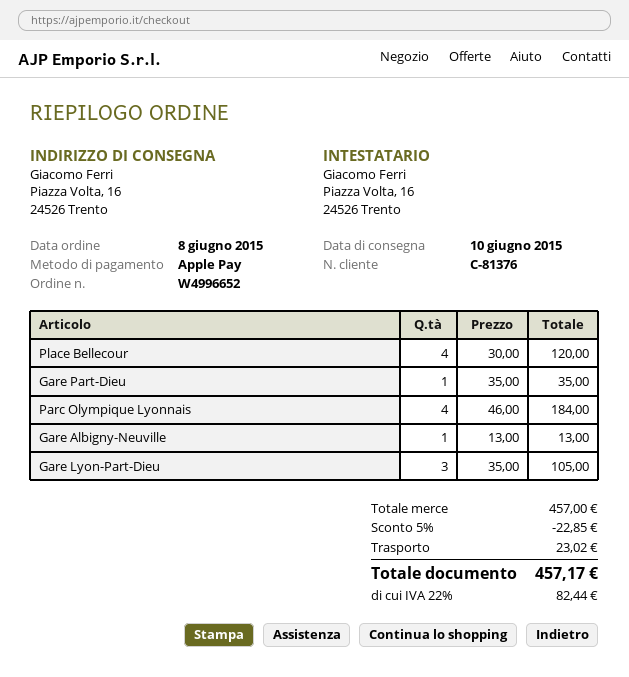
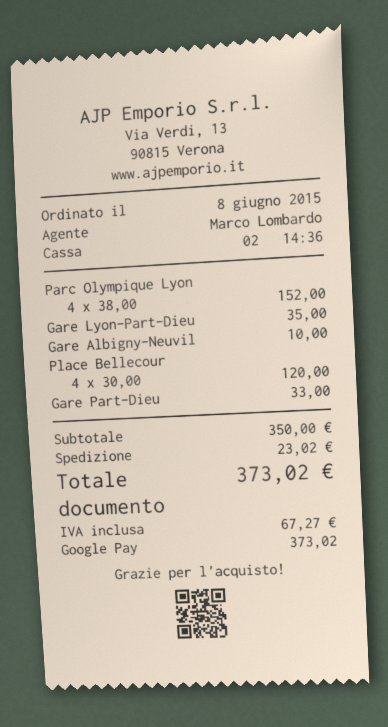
payment method: Apple Pay -> Google Pay
Gare Part-Dieu: 1 x 35.00 = 35.00 -> 1 x 33.00 = 33.00
Parc Olympique Lyonnais: 4 x 46.00 = 184.00 -> 4 x 38.00 = 152.00
Gare Albigny-Neuville: 1 x 13.00 = 13.00 -> 1 x 10.00 = 10.00
Gare Lyon-Part-Dieu: 3 x 35.00 = 105.00 -> 1 x 35.00 = 35.00
subtotal: 457.00 -> 350.00
discount: 5% = 22.85 -> none
tax: 82.44 -> 67.27
total: 457.17 -> 373.02

